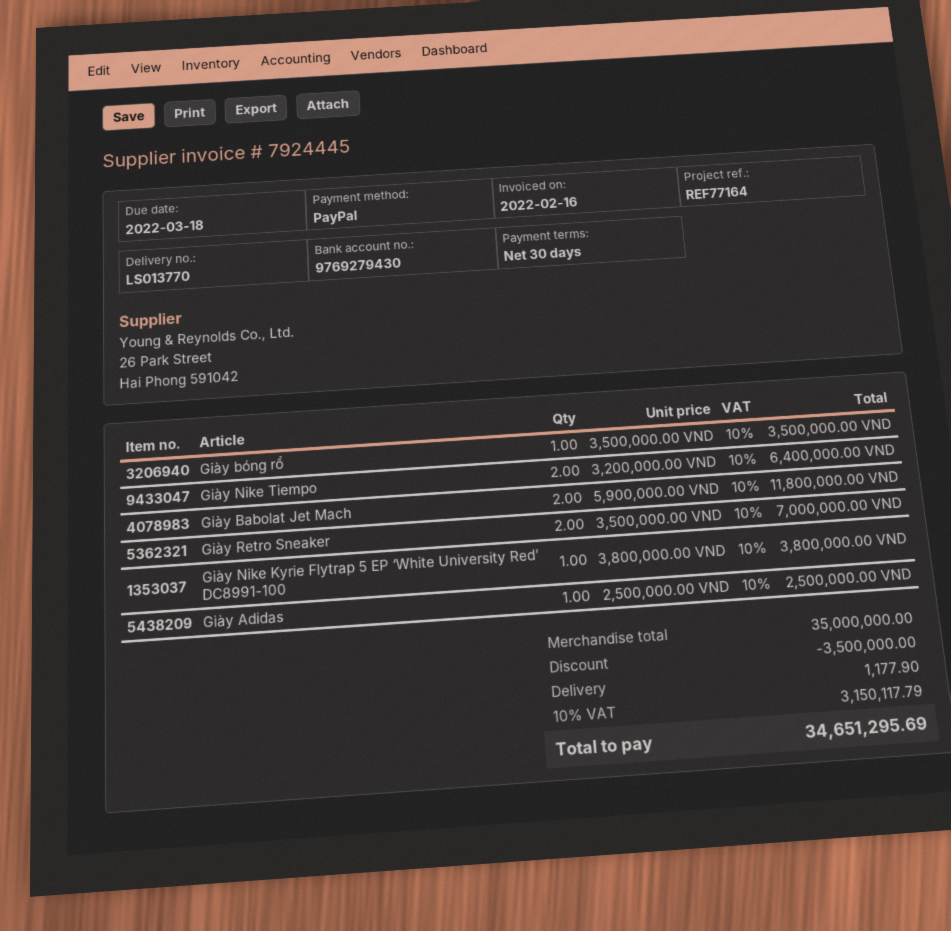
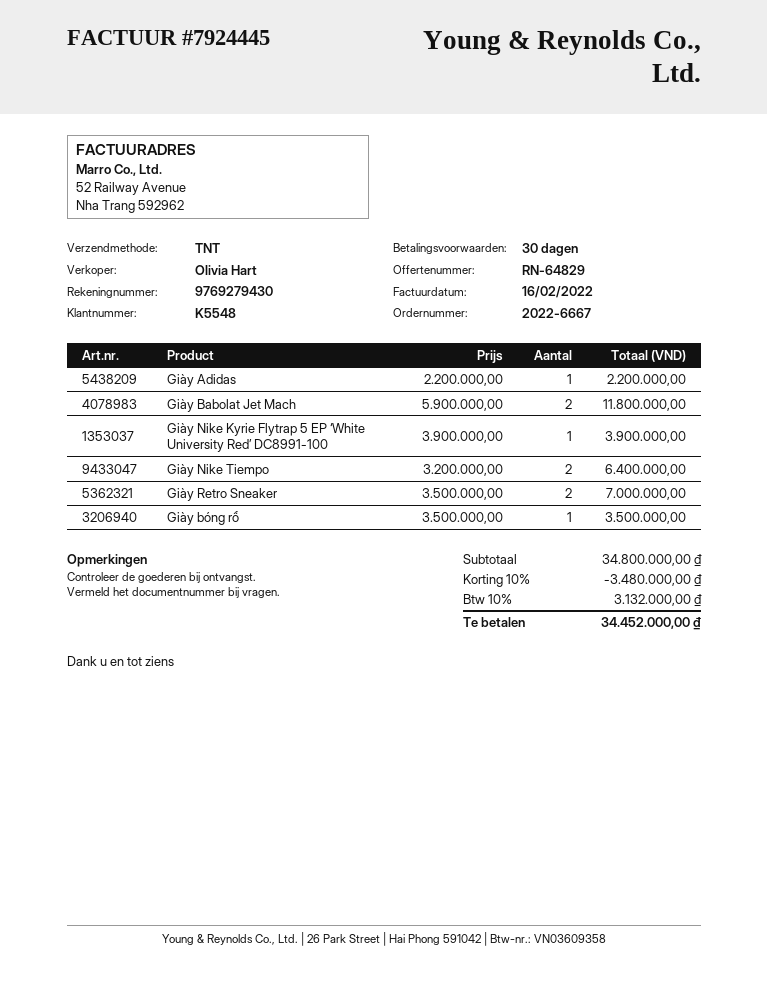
Giày Nike Kyrie Flytrap 5 EP ‘White University Red’ DC8991-100: 1 x 3800000.00 = 3800000.00 -> 1 x 3900000.00 = 3900000.00
Giày Adidas: 1 x 2500000.00 = 2500000.00 -> 1 x 2200000.00 = 2200000.00
subtotal: 35000000.00 -> 34800000.00
discount: 3500000.00 -> 3480000.00
shipping: 1177.90 -> none
tax: 10% = 3150117.79 -> 10% = 3132000.00
total: 34651295.69 -> 34452000.00

